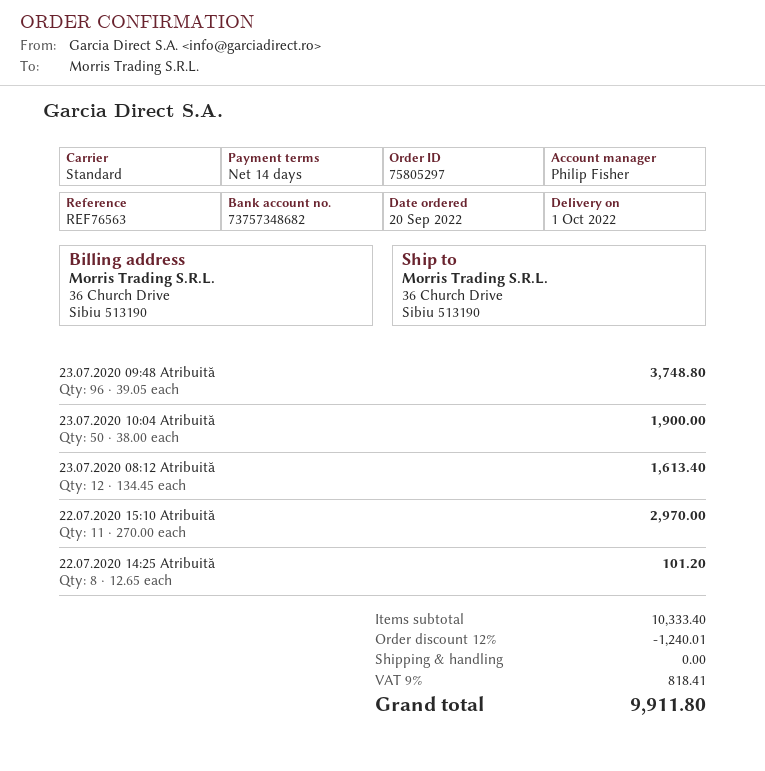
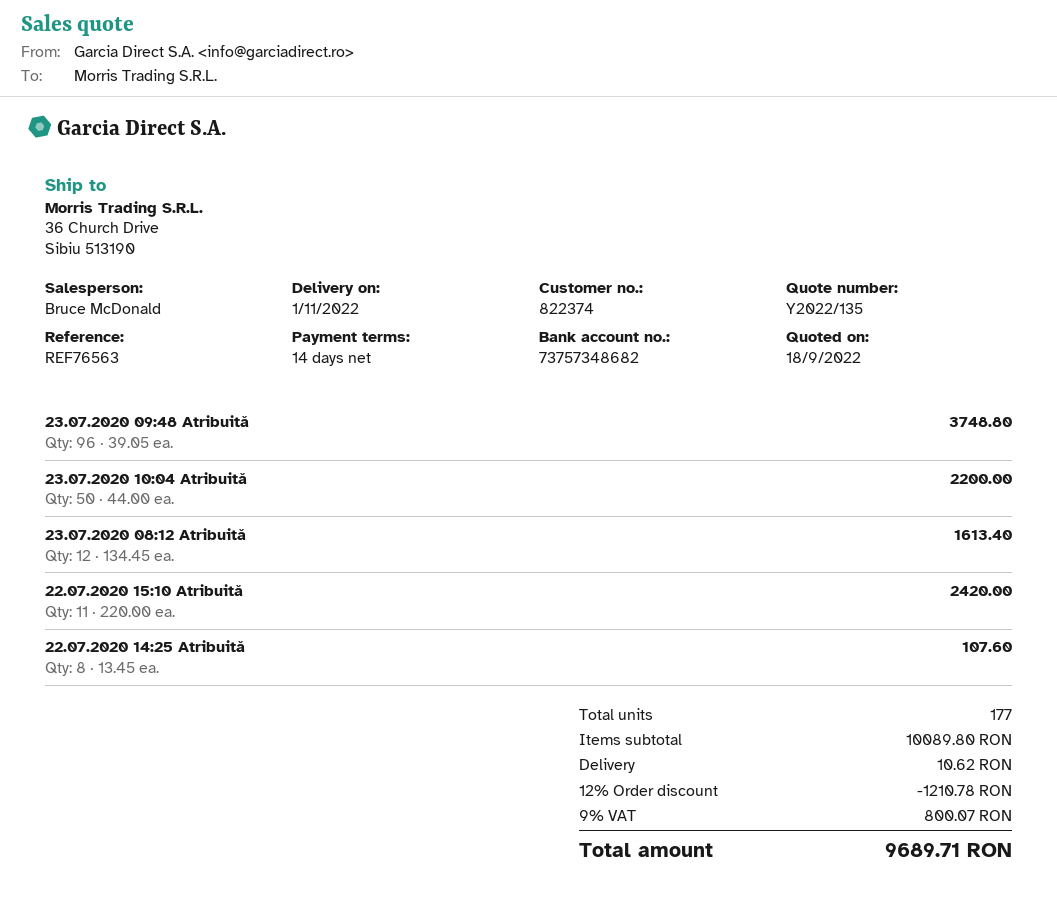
delivery date: 2022-10-01 -> 2022-11-01
sales rep: Philip Fisher -> Bruce McDonald
23.07.2020 10:04 Atribuită: 50 x 38.00 = 1900.00 -> 50 x 44.00 = 2200.00
22.07.2020 15:10 Atribuită: 11 x 270.00 = 2970.00 -> 11 x 220.00 = 2420.00
22.07.2020 14:25 Atribuită: 8 x 12.65 = 101.20 -> 8 x 13.45 = 107.60
subtotal: 10333.40 -> 10089.80
discount: 12% = 1240.01 -> 12% = 1210.78
shipping: 0.00 -> 10.62
tax: 9% = 818.41 -> 9% = 800.07
total: 9911.80 -> 9689.71

